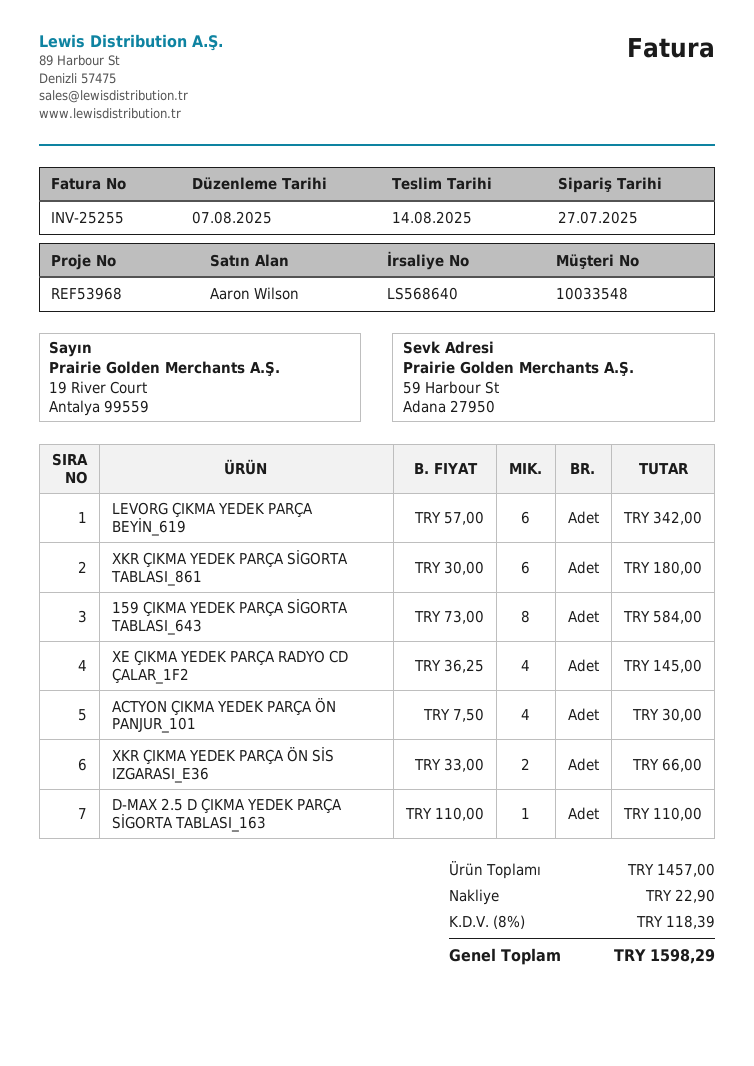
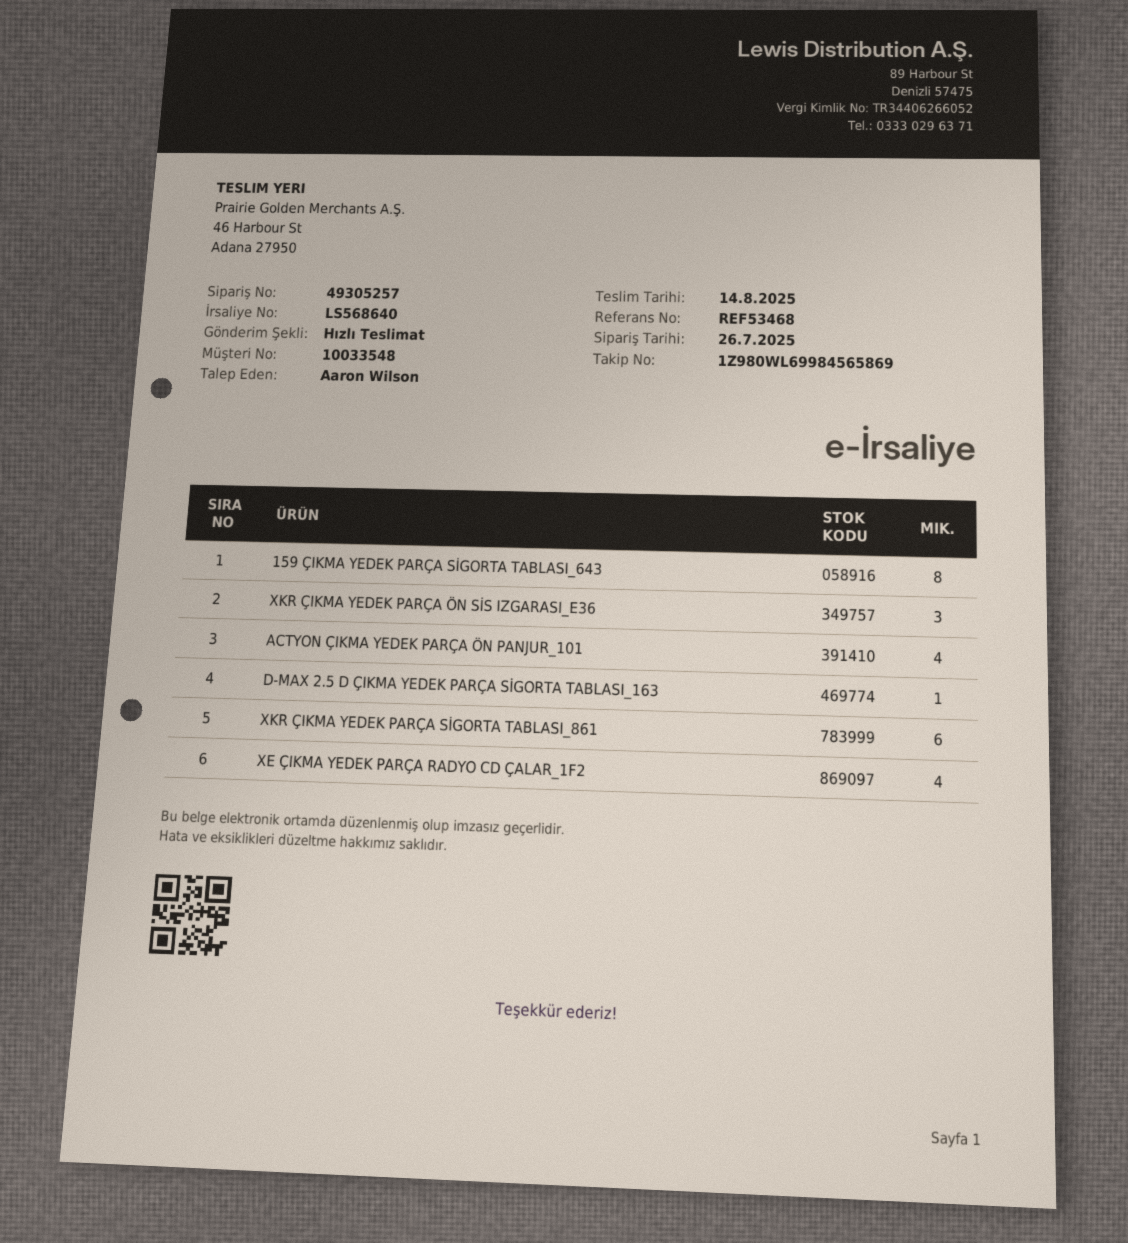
order date: 2025-07-27 -> 2025-07-26
reference: REF53968 -> REF53468
ship to: 59 Harbour St, Adana 27950 -> 46 Harbour St, Adana 27950
LEVORG ÇIKMA YEDEK PARÇA BEYİN_619: 6 -> none
XKR ÇIKMA YEDEK PARÇA ÖN SİS IZGARASI_E36: 2 -> 3

